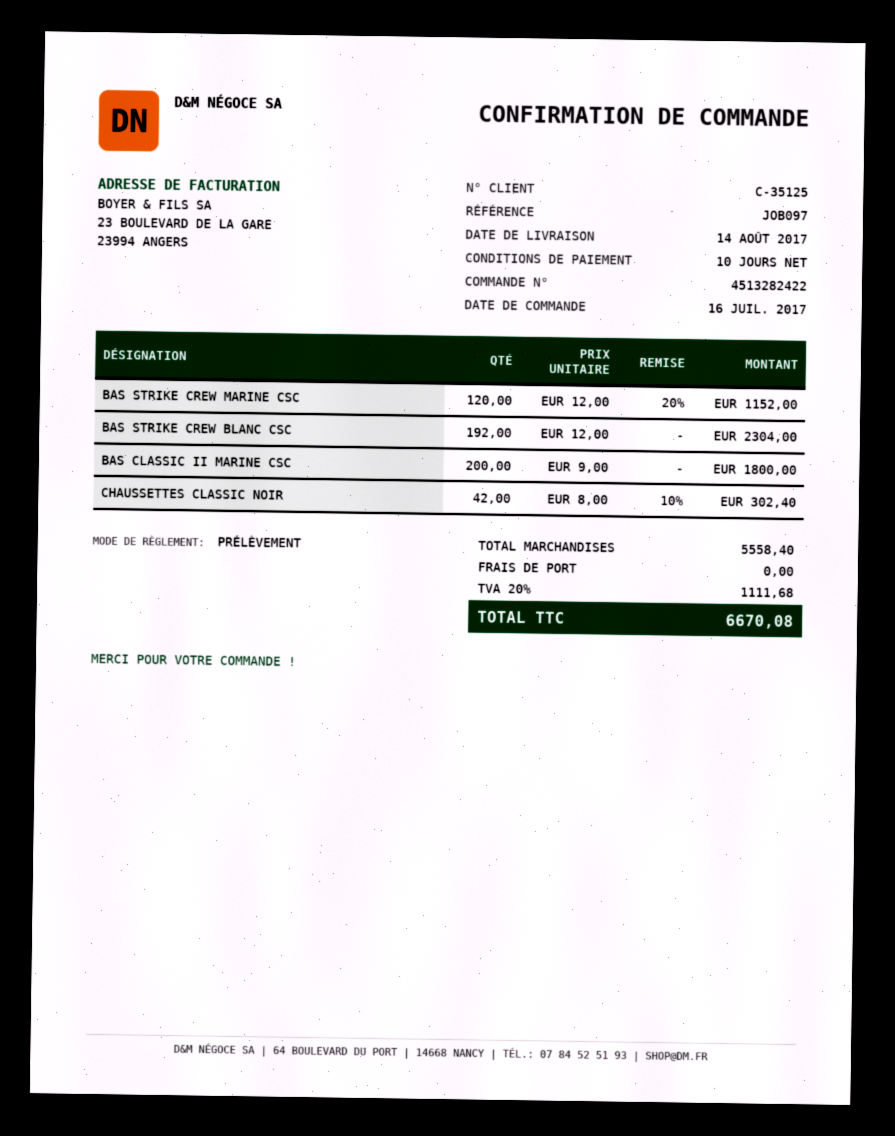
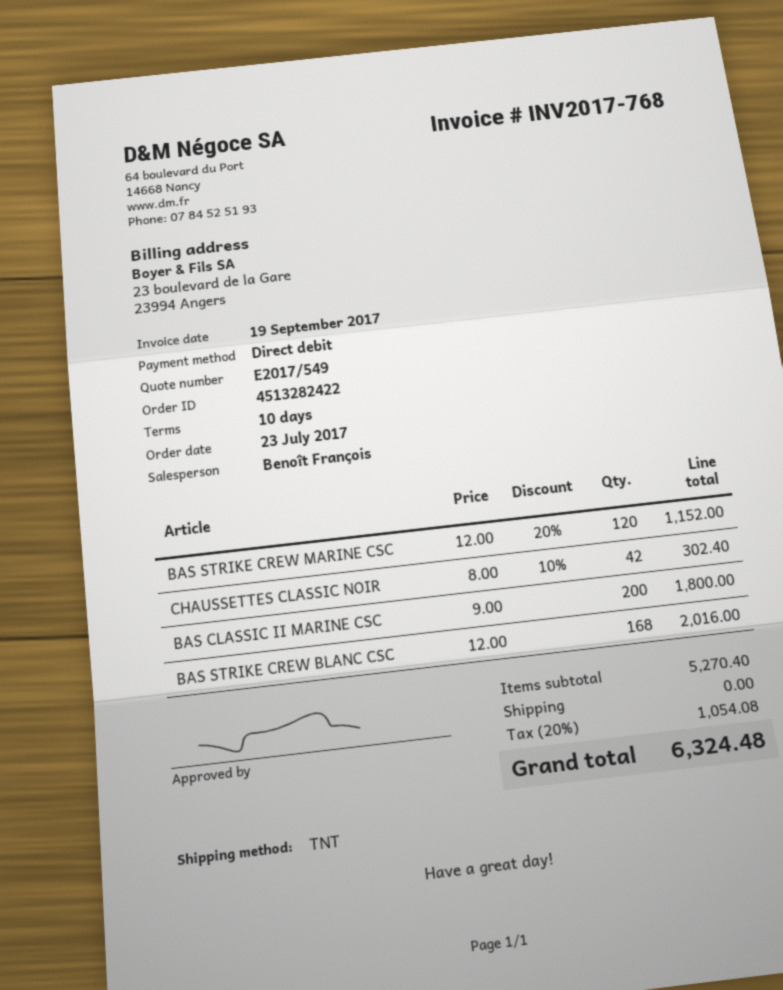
order date: 2017-07-16 -> 2017-07-23
BAS STRIKE CREW BLANC CSC: 192 x 12.00 = 2304.00 -> 168 x 12.00 = 2016.00
subtotal: 5558.40 -> 5270.40
tax: 20% = 1111.68 -> 20% = 1054.08
total: 6670.08 -> 6324.48

